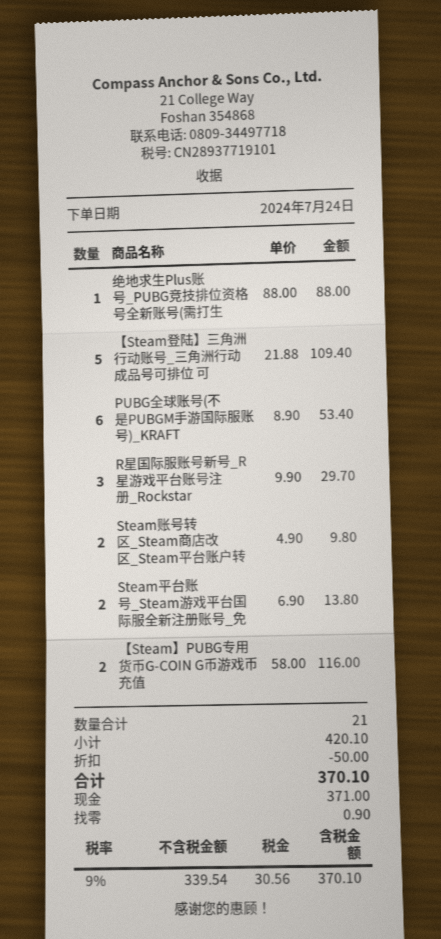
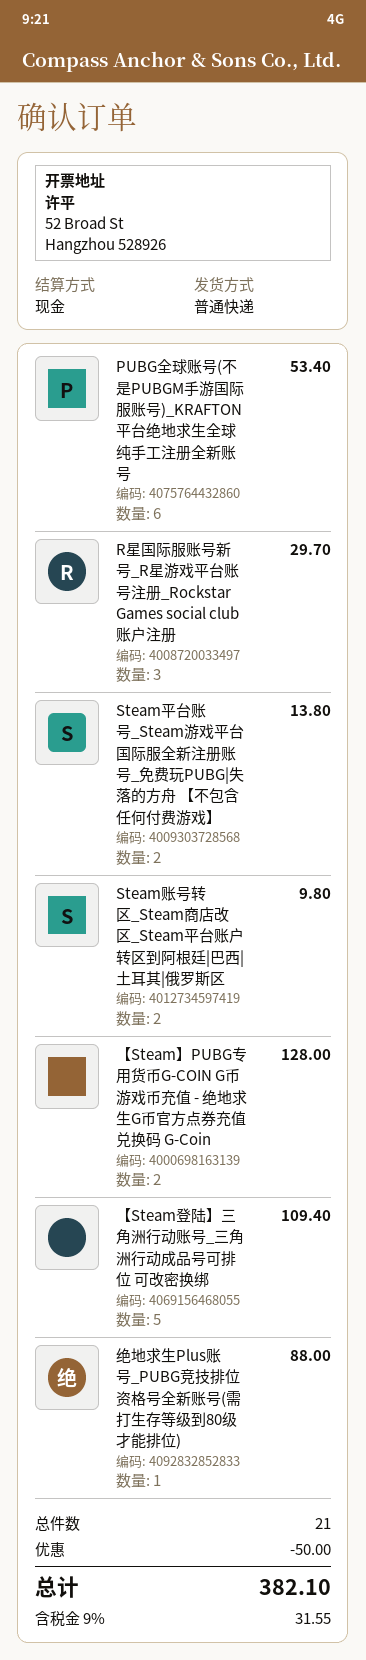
【Steam】PUBG专用货币G-COIN G币游戏币充值: 2 for 116.00 -> 2 for 128.00
tax: 9% = 30.56 -> 9% = 31.55
total: 370.10 -> 382.10

